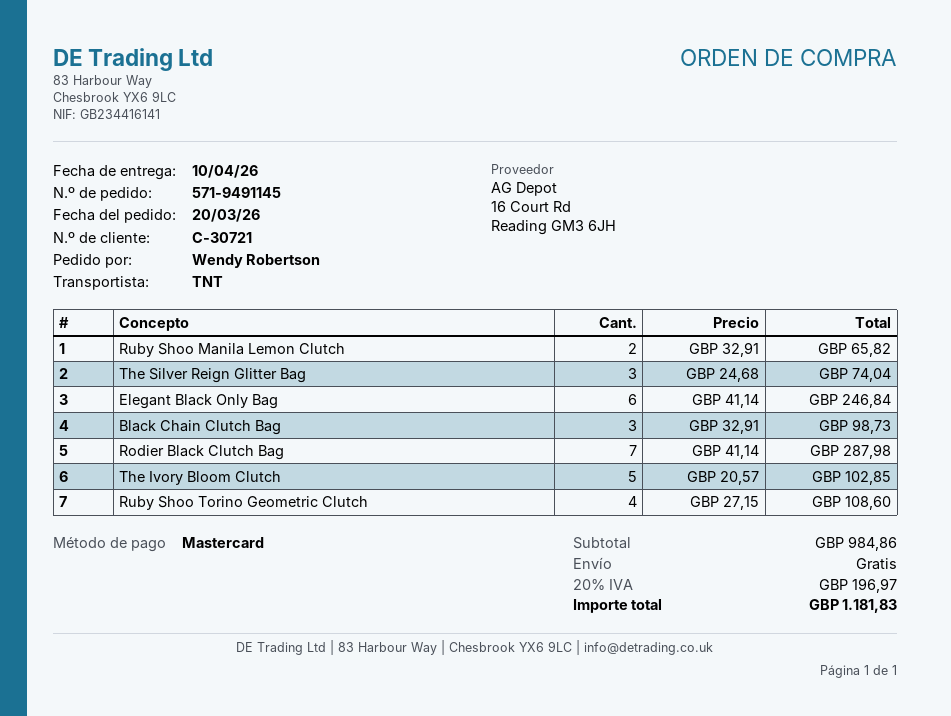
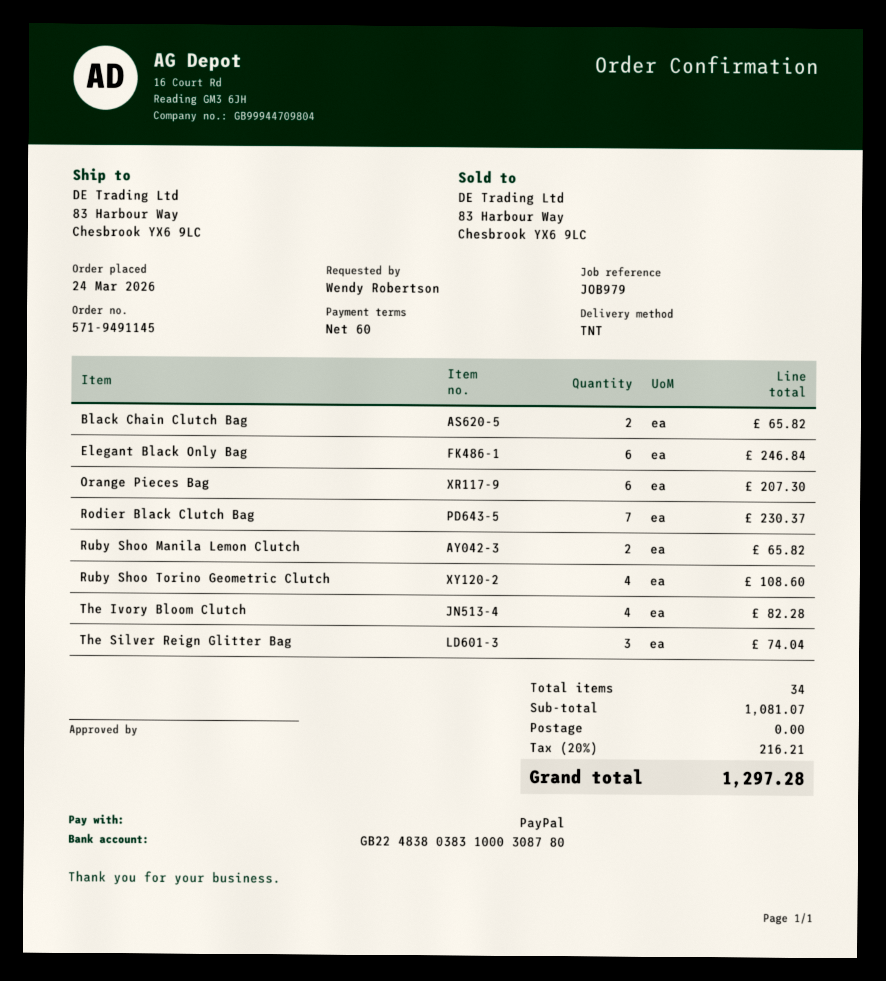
order date: 2026-03-20 -> 2026-03-24
payment method: Mastercard -> PayPal
Black Chain Clutch Bag: 3 for 98.73 -> 2 for 65.82
Rodier Black Clutch Bag: 7 for 287.98 -> 7 for 230.37
The Ivory Bloom Clutch: 5 for 102.85 -> 4 for 82.28
Orange Pieces Bag: none -> 6 for 207.30
subtotal: 984.86 -> 1081.07
tax: 20% = 196.97 -> 20% = 216.21
total: 1181.83 -> 1297.28

